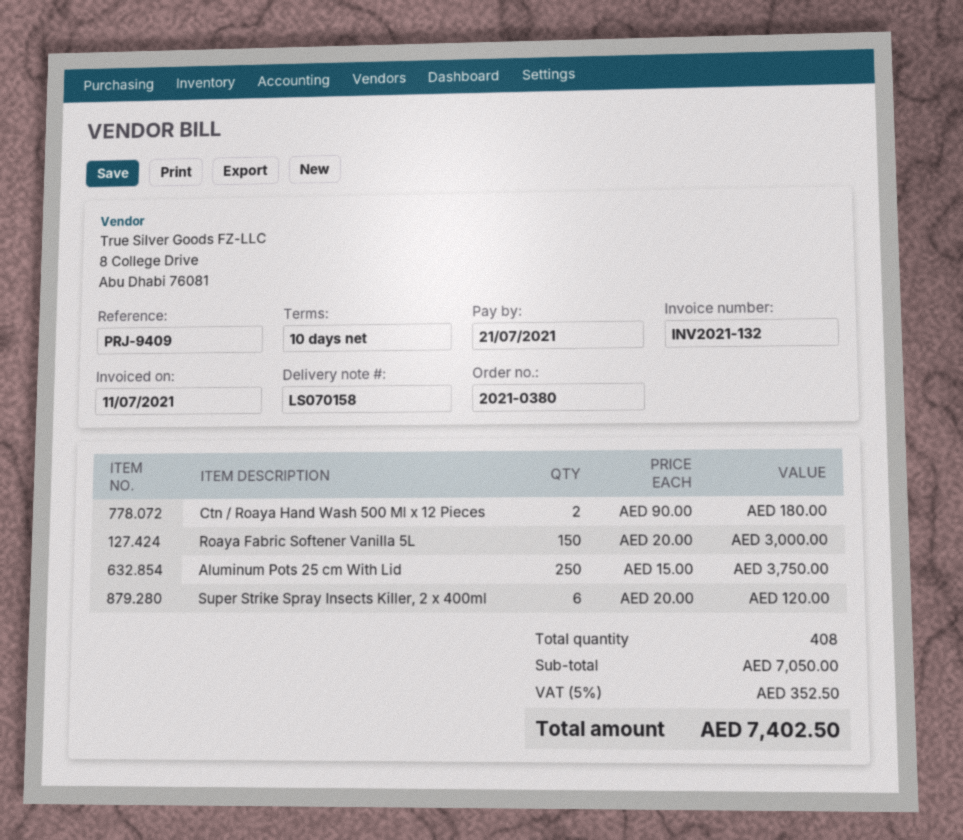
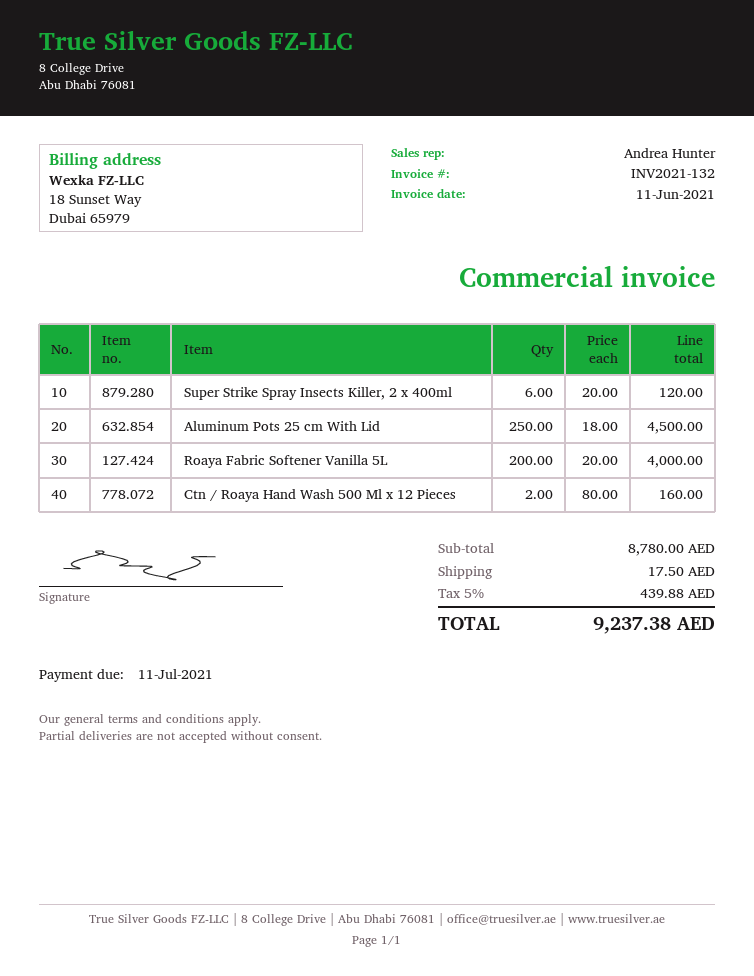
invoice date: 2021-07-11 -> 2021-06-11
due date: 2021-07-21 -> 2021-07-11
Ctn / Roaya Hand Wash 500 Ml x 12 Pieces: 2 x 90.00 = 180.00 -> 2 x 80.00 = 160.00
Roaya Fabric Softener Vanilla 5L: 150 x 20.00 = 3000.00 -> 200 x 20.00 = 4000.00
Aluminum Pots 25 cm With Lid: 250 x 15.00 = 3750.00 -> 250 x 18.00 = 4500.00
subtotal: 7050.00 -> 8780.00
shipping: none -> 17.50
tax: 5% = 352.50 -> 5% = 439.88
total: 7402.50 -> 9237.38

